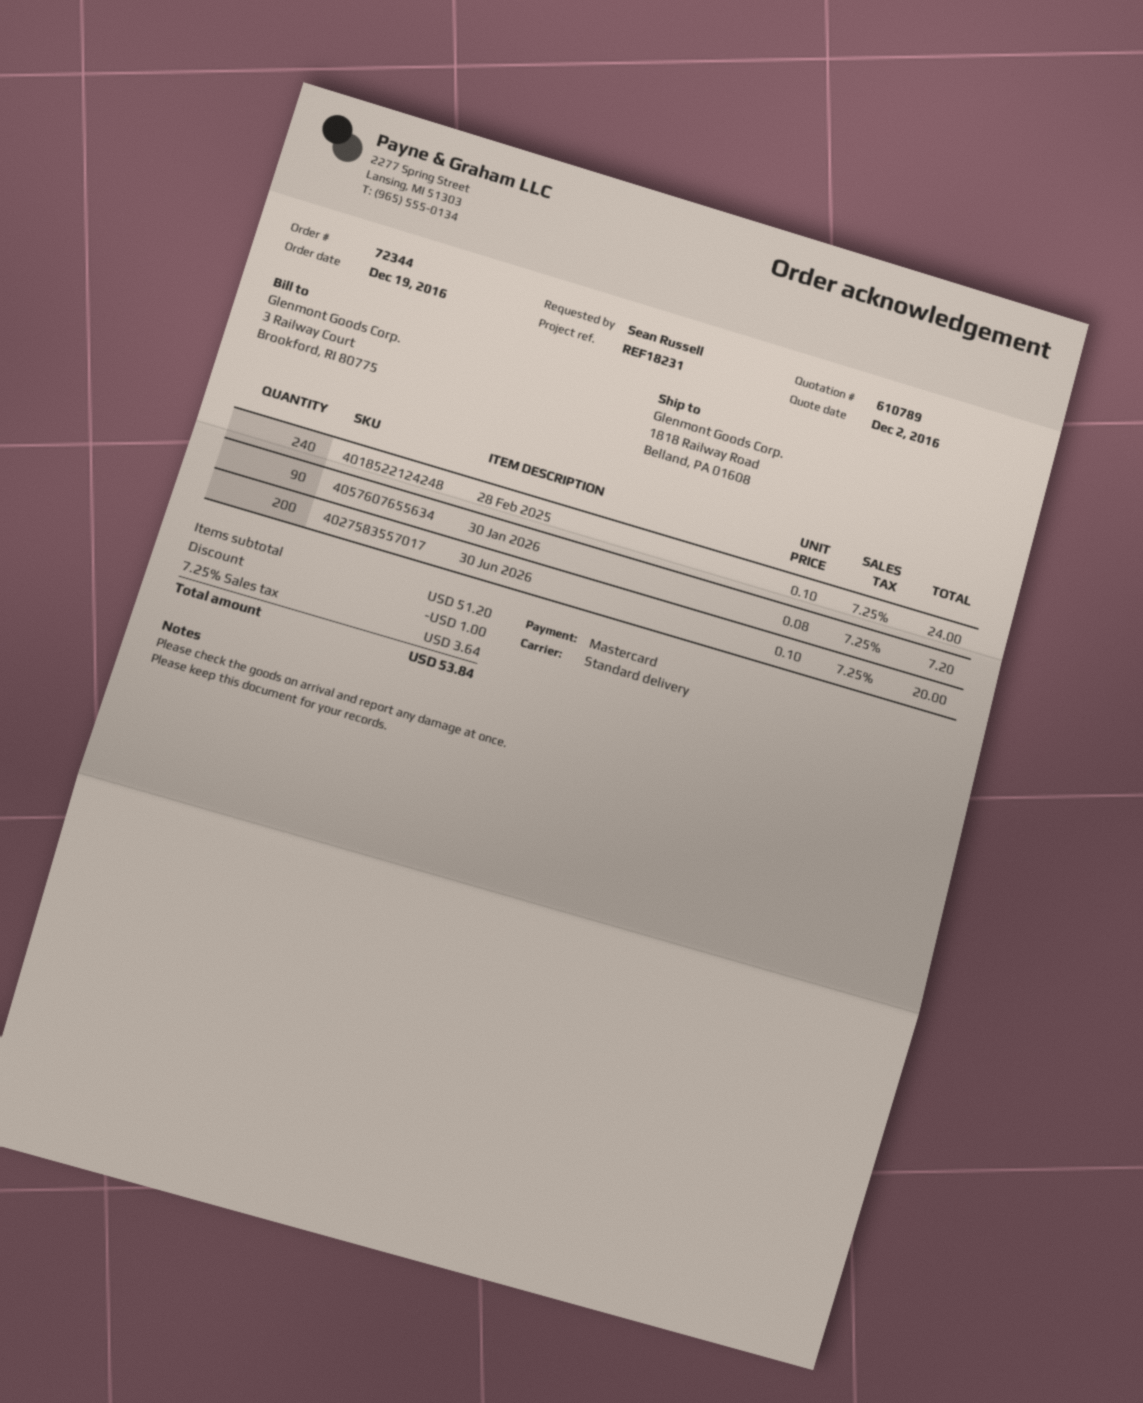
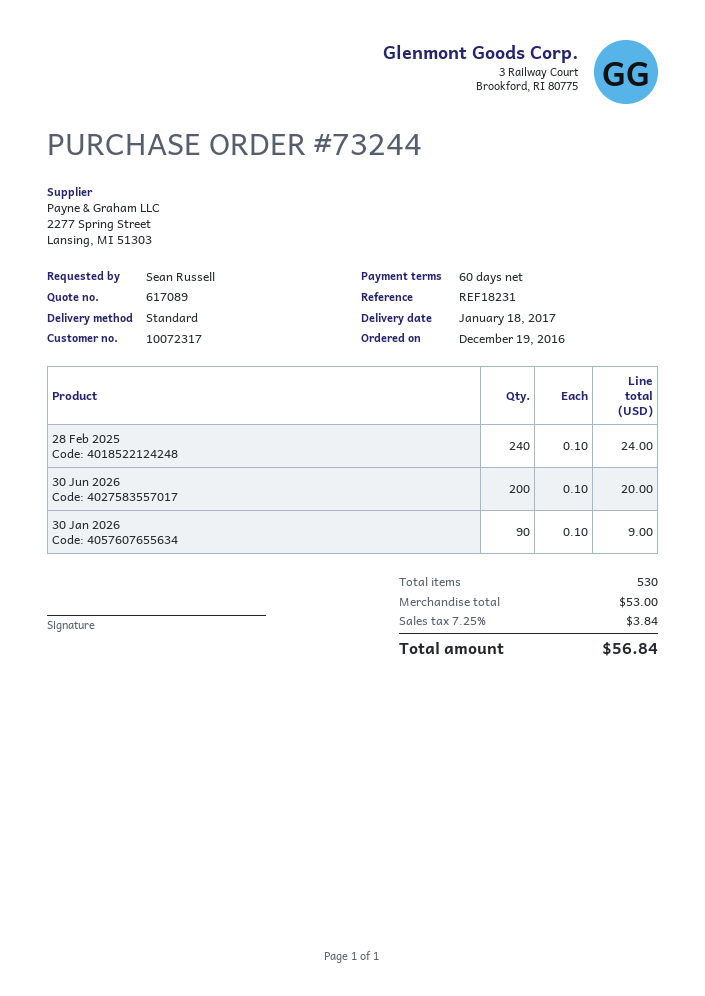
quote number: 610789 -> 617089
order number: 72344 -> 73244
30 Jan 2026: 90 x 0.08 = 7.20 -> 90 x 0.10 = 9.00
subtotal: 51.20 -> 53.00
discount: 1.00 -> none
tax: 7.25% = 3.64 -> 7.25% = 3.84
total: 53.84 -> 56.84

